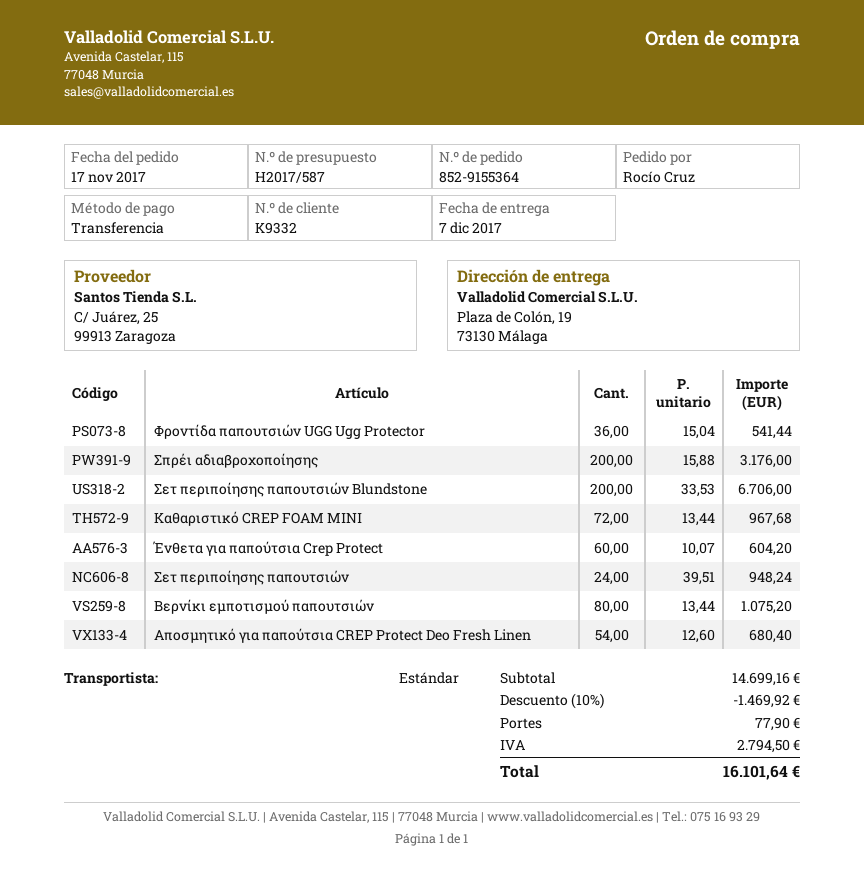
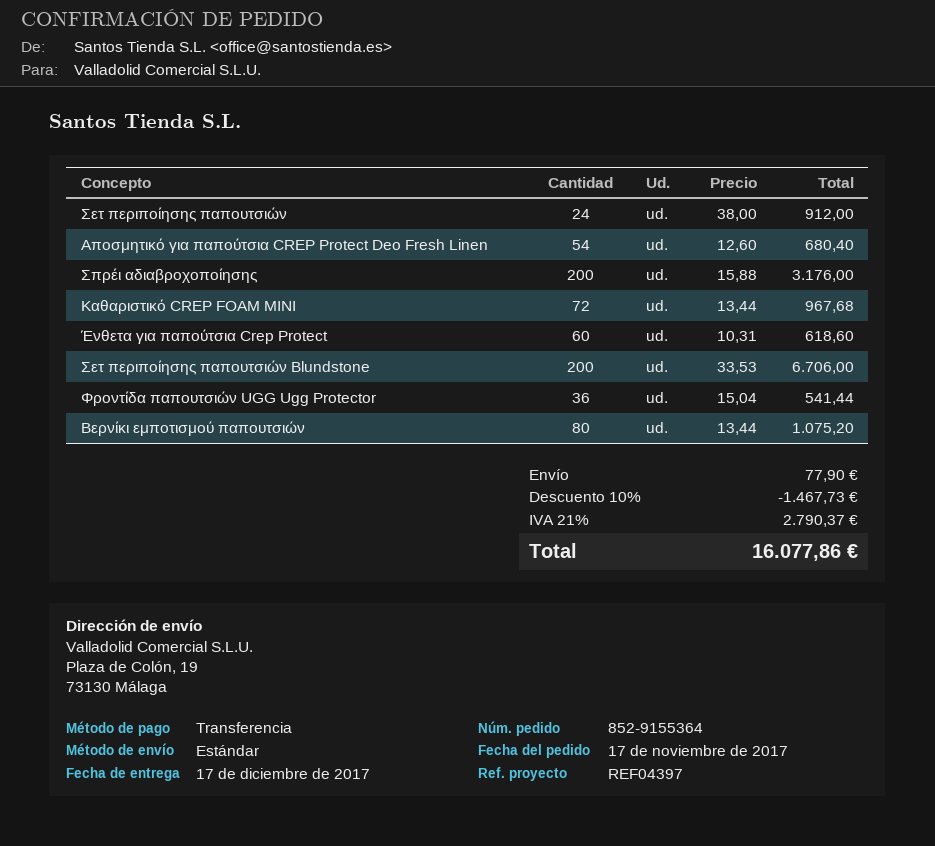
delivery date: 2017-12-07 -> 2017-12-17
Ένθετα για παπούτσια Crep Protect: 60 x 10.07 = 604.20 -> 60 x 10.31 = 618.60
Σετ περιποίησης παπουτσιών: 24 x 39.51 = 948.24 -> 24 x 38.00 = 912.00
discount: 10% = 1469.92 -> 10% = 1467.73
tax: 2794.50 -> 2790.37
total: 16101.64 -> 16077.86

